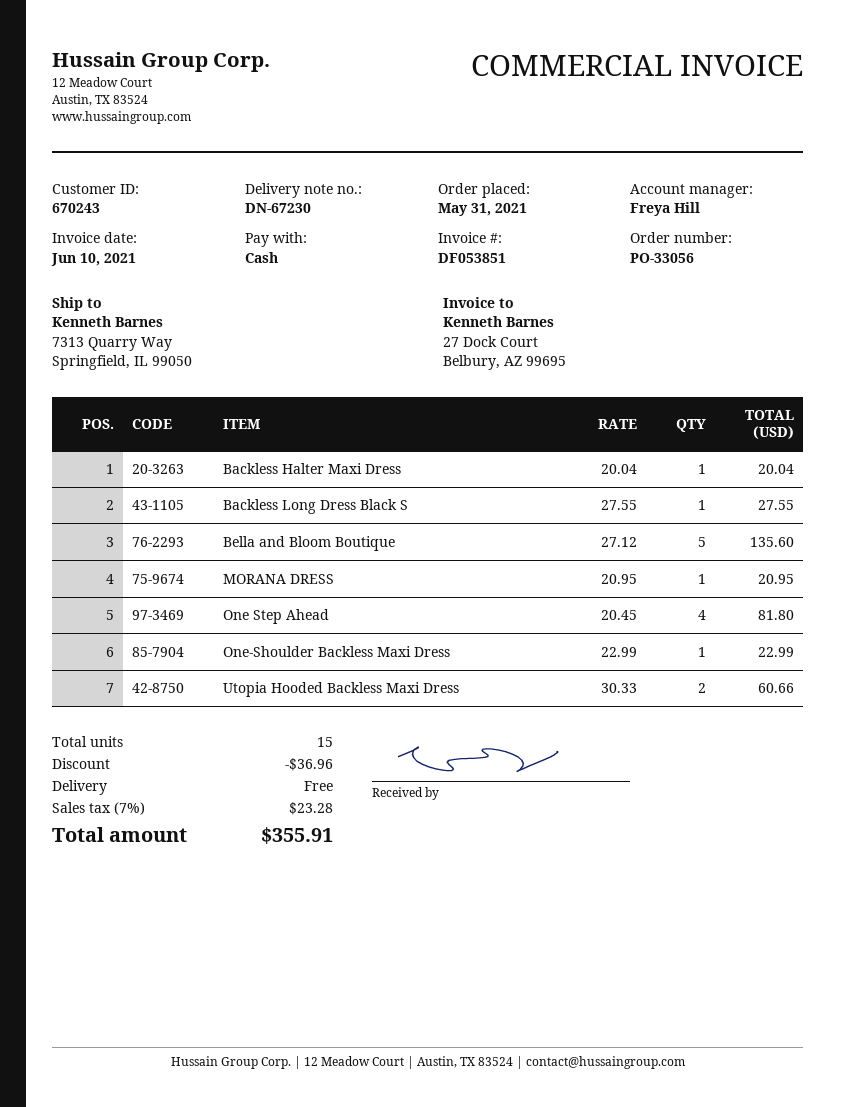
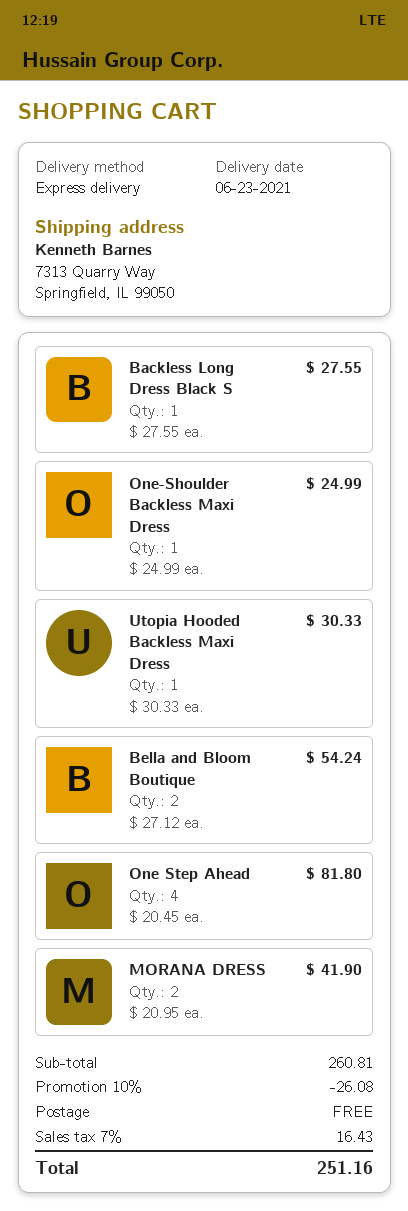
Backless Halter Maxi Dress: 1 x 20.04 = 20.04 -> none
Bella and Bloom Boutique: 5 x 27.12 = 135.60 -> 2 x 27.12 = 54.24
MORANA DRESS: 1 x 20.95 = 20.95 -> 2 x 20.95 = 41.90
One-Shoulder Backless Maxi Dress: 1 x 22.99 = 22.99 -> 1 x 24.99 = 24.99
Utopia Hooded Backless Maxi Dress: 2 x 30.33 = 60.66 -> 1 x 30.33 = 30.33
discount: 36.96 -> 26.08
tax: 7% = 23.28 -> 7% = 16.43
total: 355.91 -> 251.16

